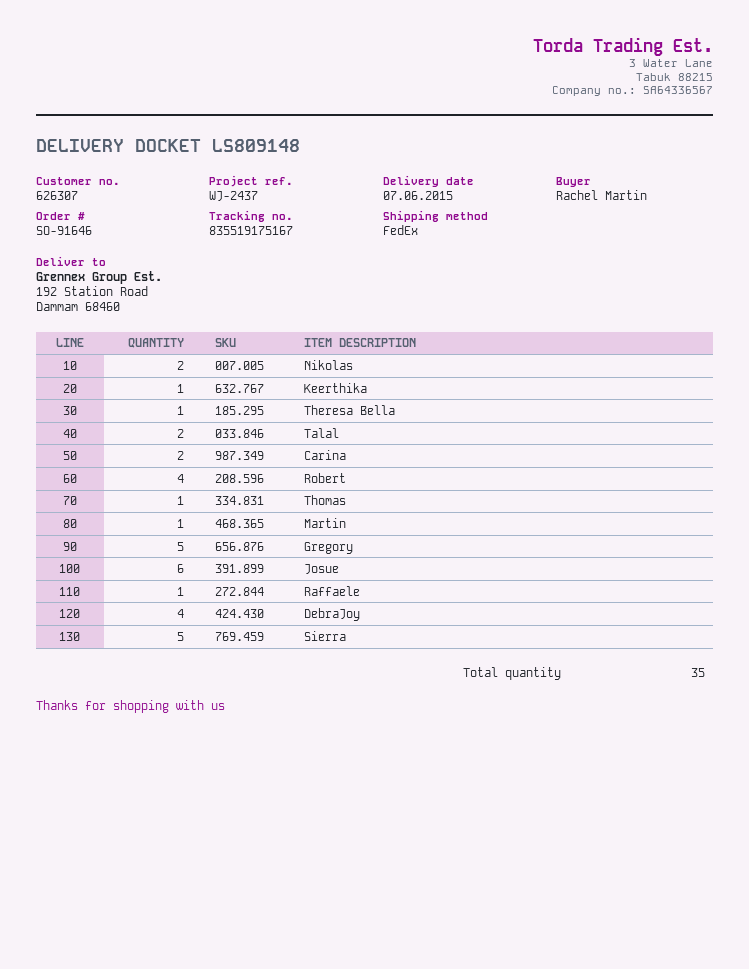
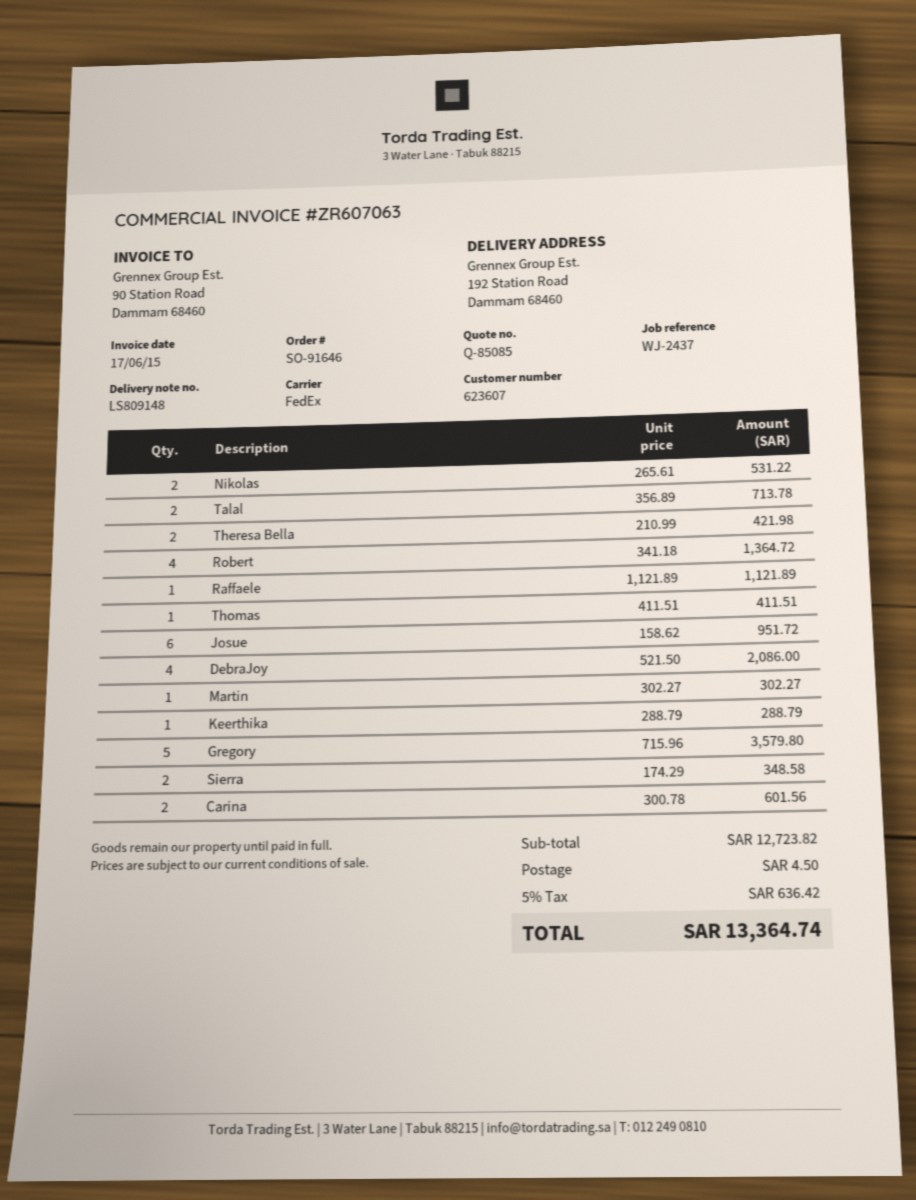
customer number: 626307 -> 623607
Theresa Bella: 1 -> 2
Sierra: 5 -> 2

